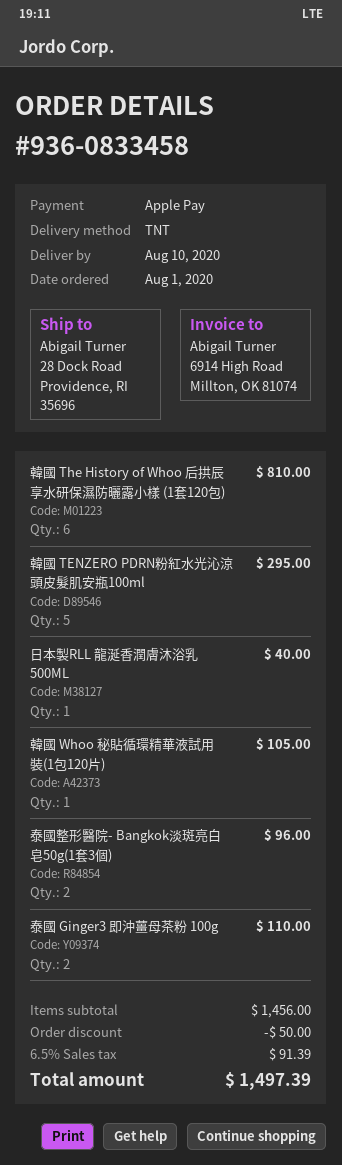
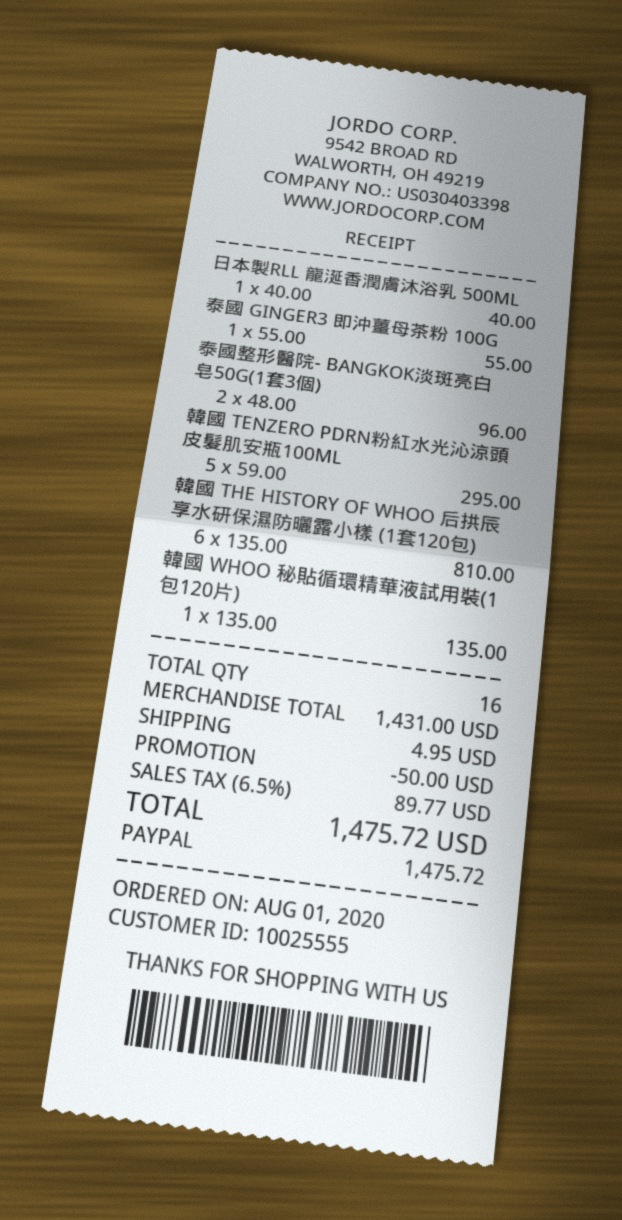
payment method: Apple Pay -> PayPal
韓國 Whoo 秘貼循環精華液試用裝(1包120片): 1 for 105.00 -> 1 for 135.00
泰國 Ginger3 即沖薑母茶粉 100g: 2 for 110.00 -> 1 for 55.00
subtotal: 1456.00 -> 1431.00
shipping: none -> 4.95
tax: 6.5% = 91.39 -> 6.5% = 89.77
total: 1497.39 -> 1475.72

